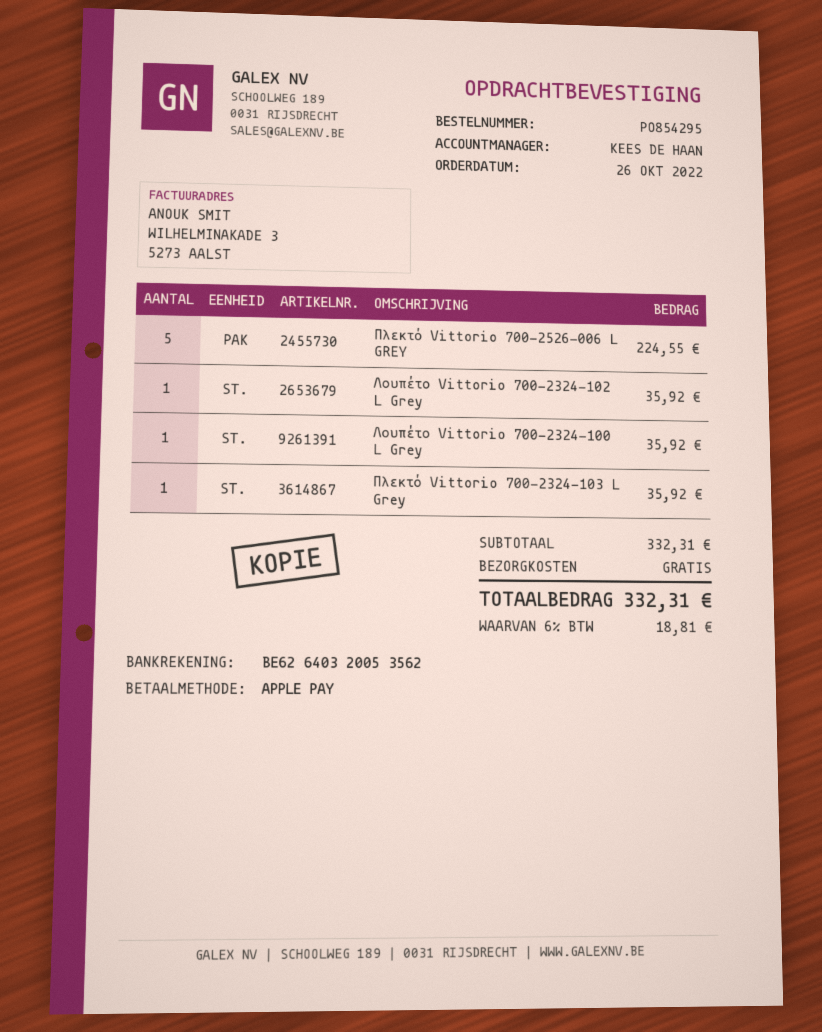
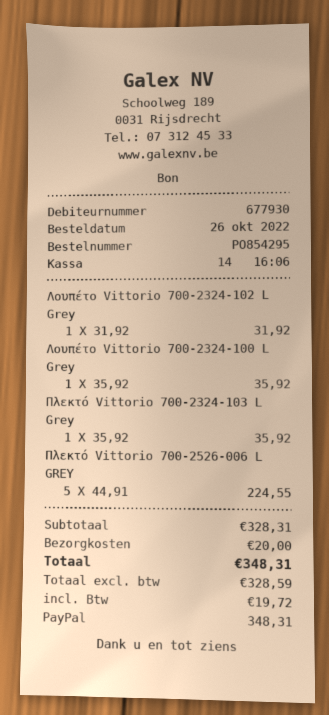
payment method: Apple Pay -> PayPal
Λουπέτο Vittorio 700-2324-102 L Grey: 1 for 35.92 -> 1 for 31.92
subtotal: 332.31 -> 328.31
shipping: 0.00 -> 20.00
tax: 18.81 -> 19.72
total: 332.31 -> 348.31

